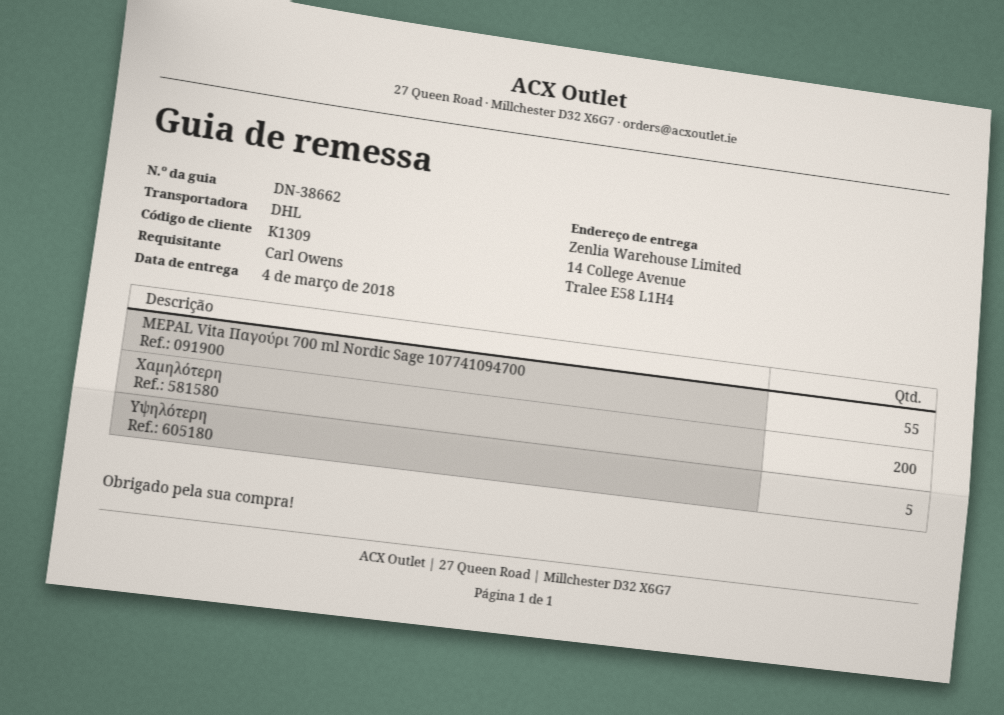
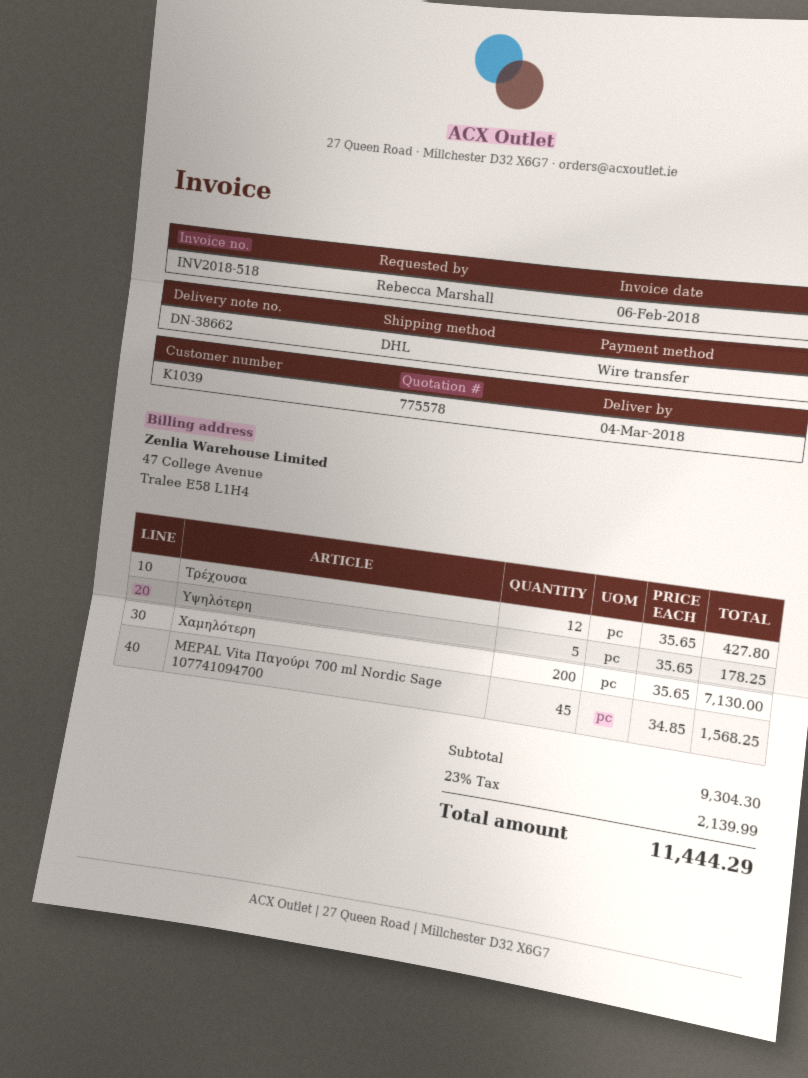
customer number: K1309 -> K1039
ordered by: Carl Owens -> Rebecca Marshall
MEPAL Vita Παγούρι 700 ml Nordic Sage 107741094700: 55 -> 45
Τρέχουσα: none -> 12

